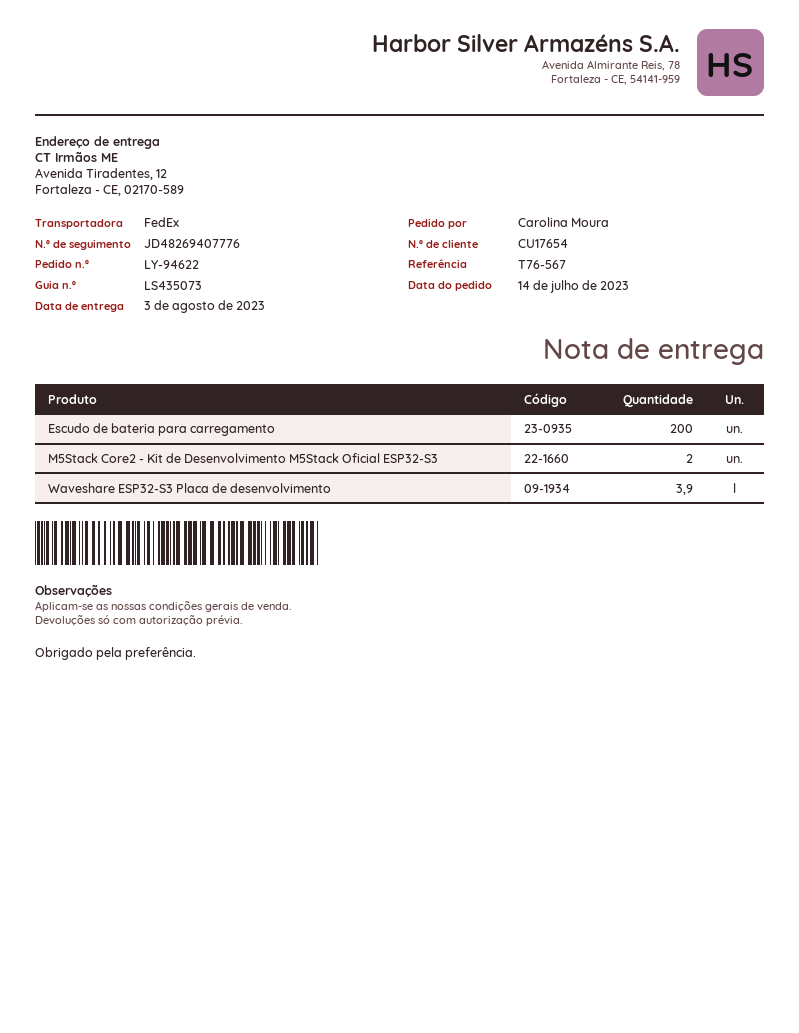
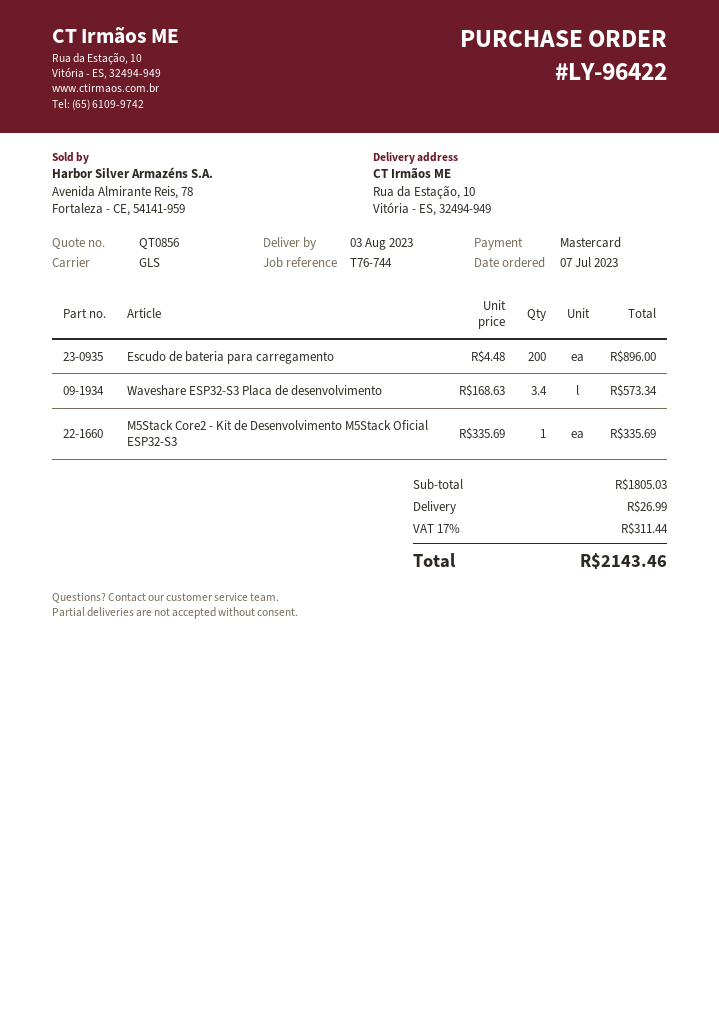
order number: LY-94622 -> LY-96422
order date: 2023-07-14 -> 2023-07-07
reference: T76-567 -> T76-744
shipping method: FedEx -> GLS
ship to: Avenida Tiradentes, 12, Fortaleza - CE, 02170-589 -> Rua da Estação, 10, Vitória - ES, 32494-949
M5Stack Core2 - Kit de Desenvolvimento M5Stack Oficial ESP32-S3: 2 -> 1
Waveshare ESP32-S3 Placa de desenvolvimento: 3.9 -> 3.4

